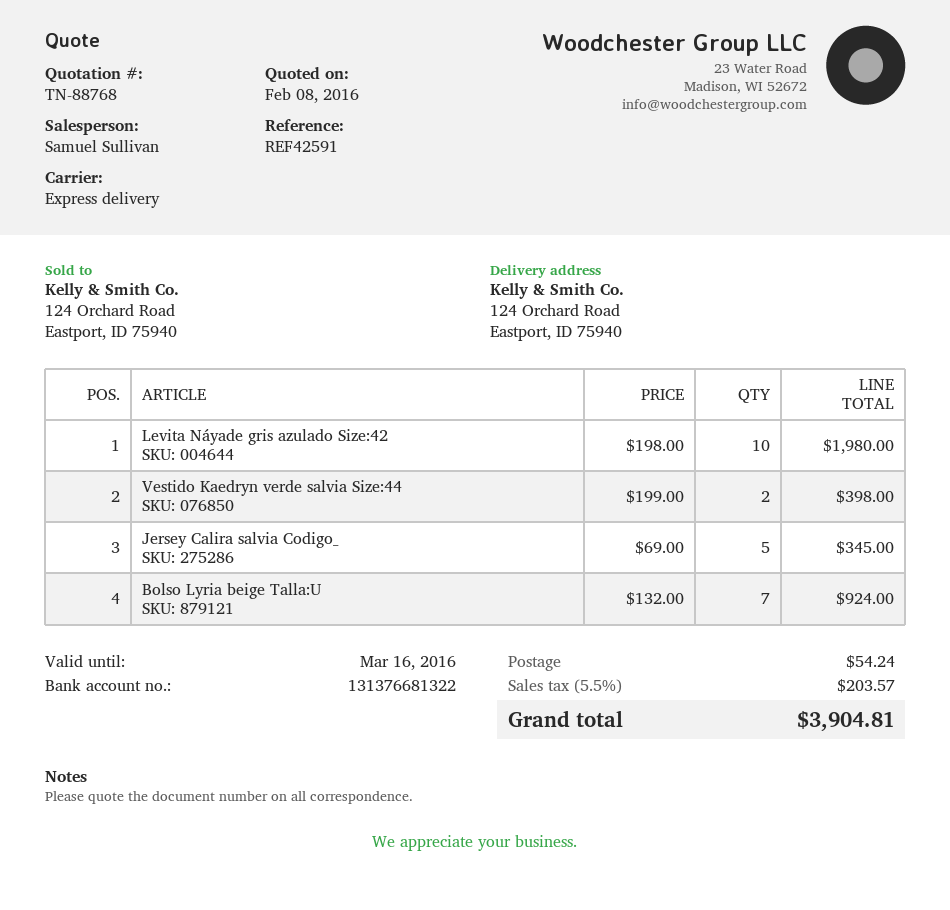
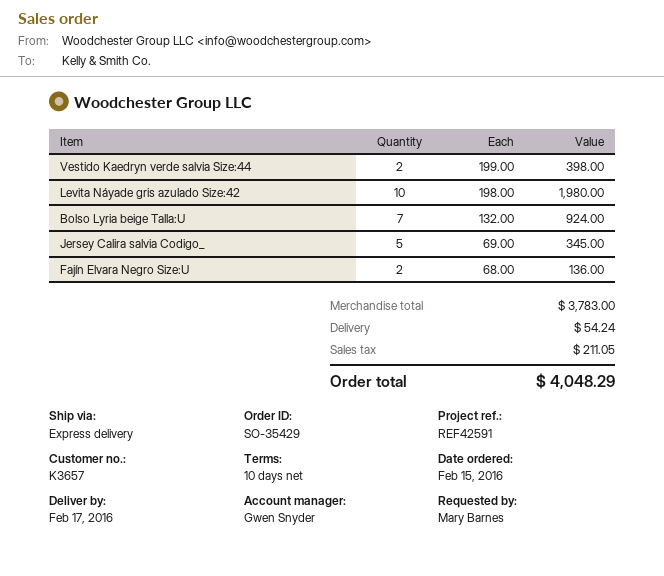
sales rep: Samuel Sullivan -> Gwen Snyder
Fajín Elvara Negro Size:U: none -> 2 x 68.00 = 136.00
tax: 203.57 -> 211.05
total: 3904.81 -> 4048.29

